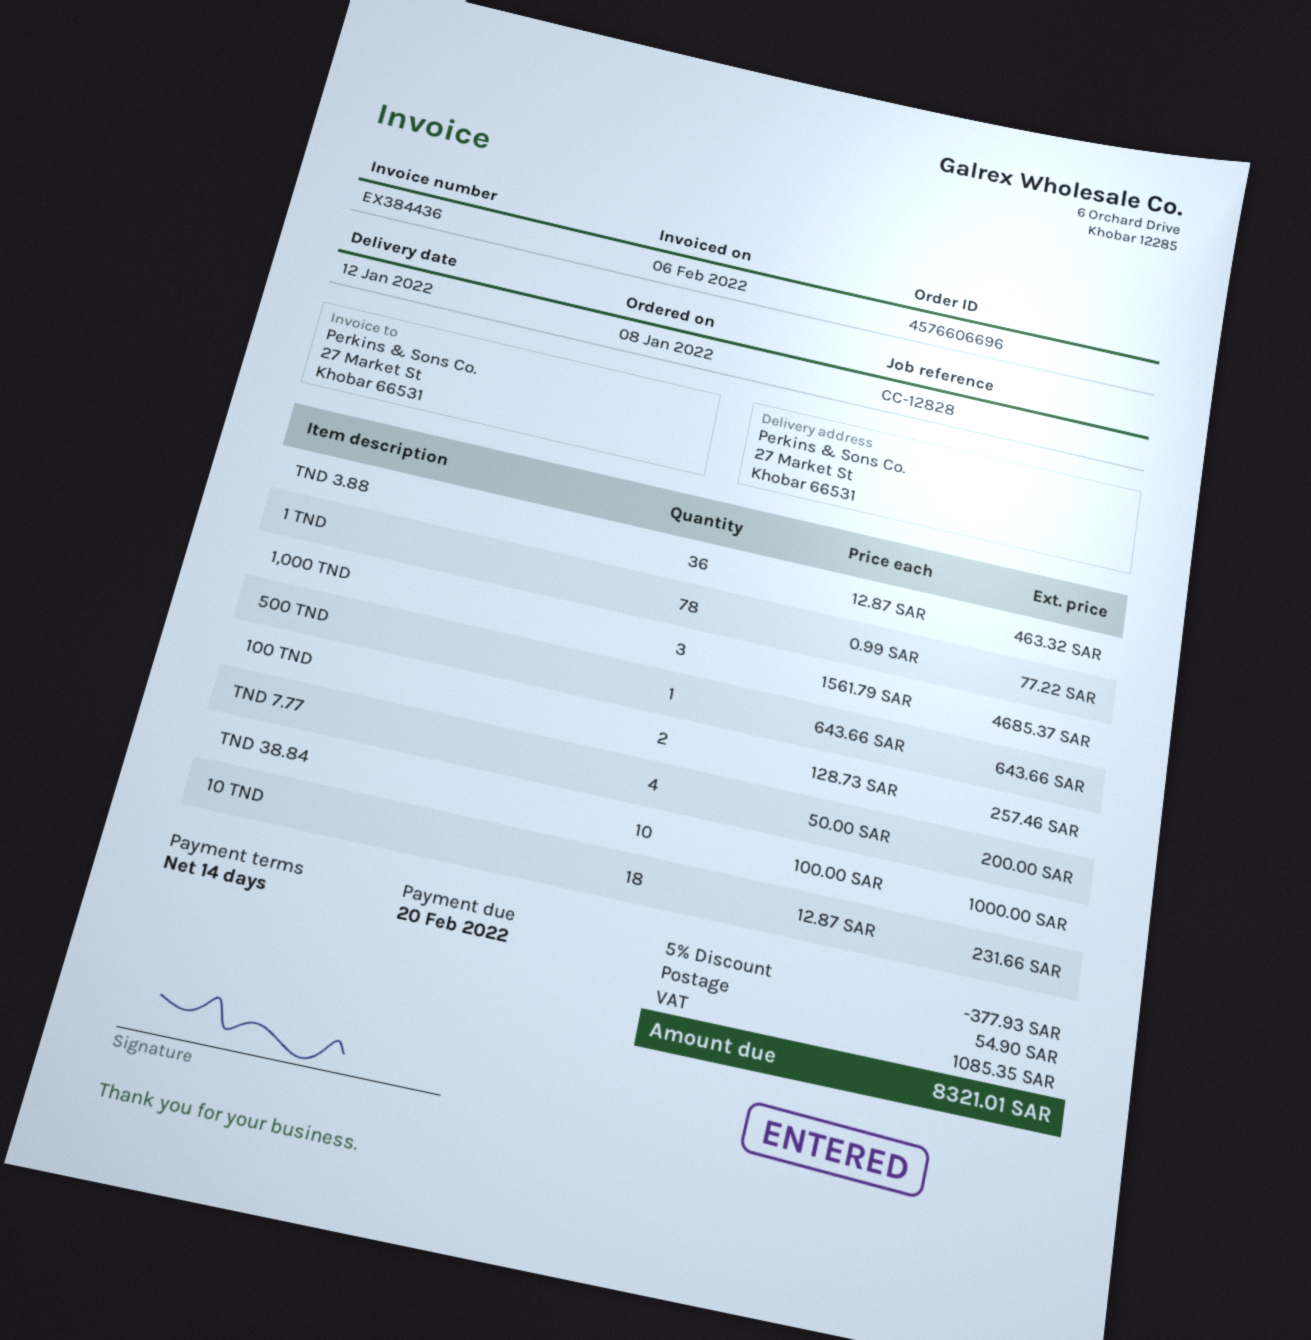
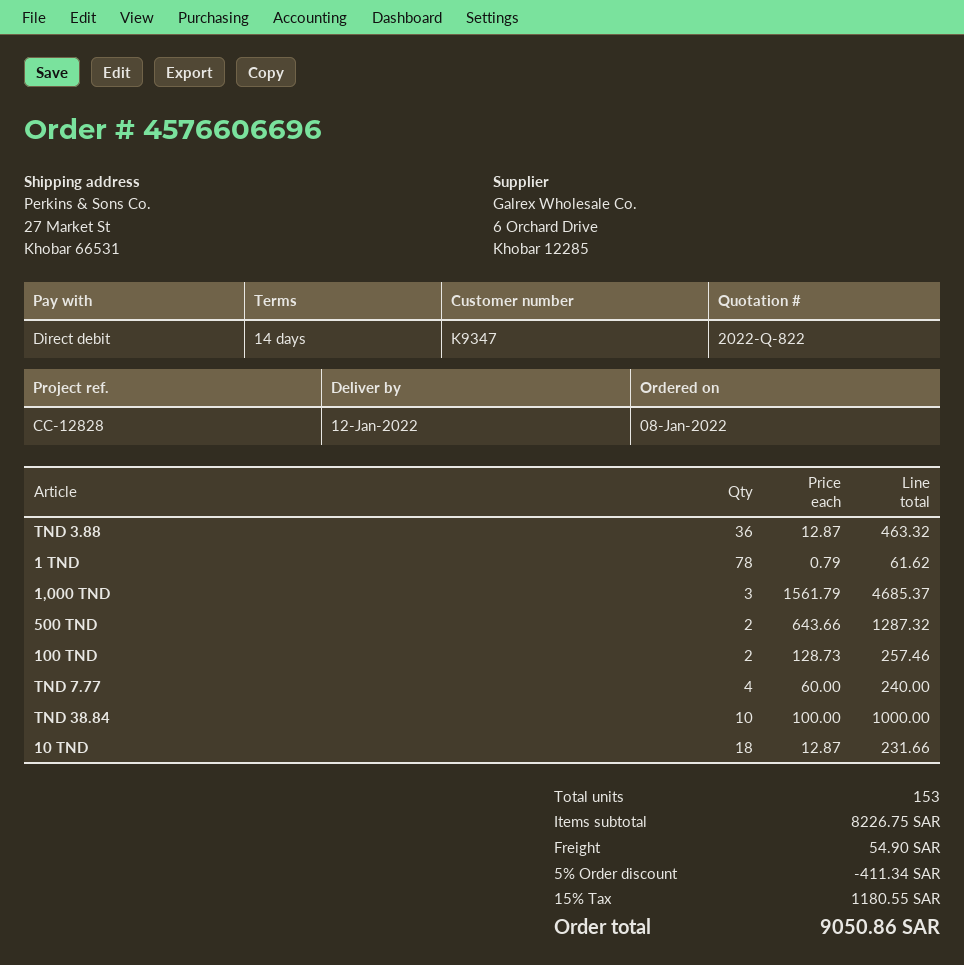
1 TND: 78 x 0.99 = 77.22 -> 78 x 0.79 = 61.62
500 TND: 1 x 643.66 = 643.66 -> 2 x 643.66 = 1287.32
TND 7.77: 4 x 50.00 = 200.00 -> 4 x 60.00 = 240.00
discount: 5% = 377.93 -> 5% = 411.34
tax: 1085.35 -> 1180.55
total: 8321.01 -> 9050.86

